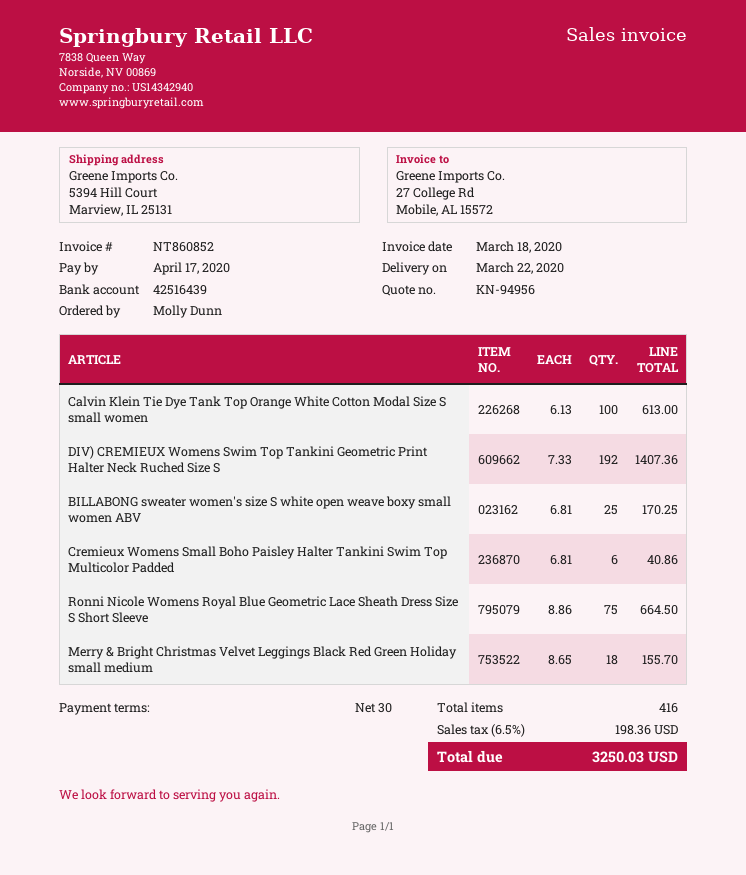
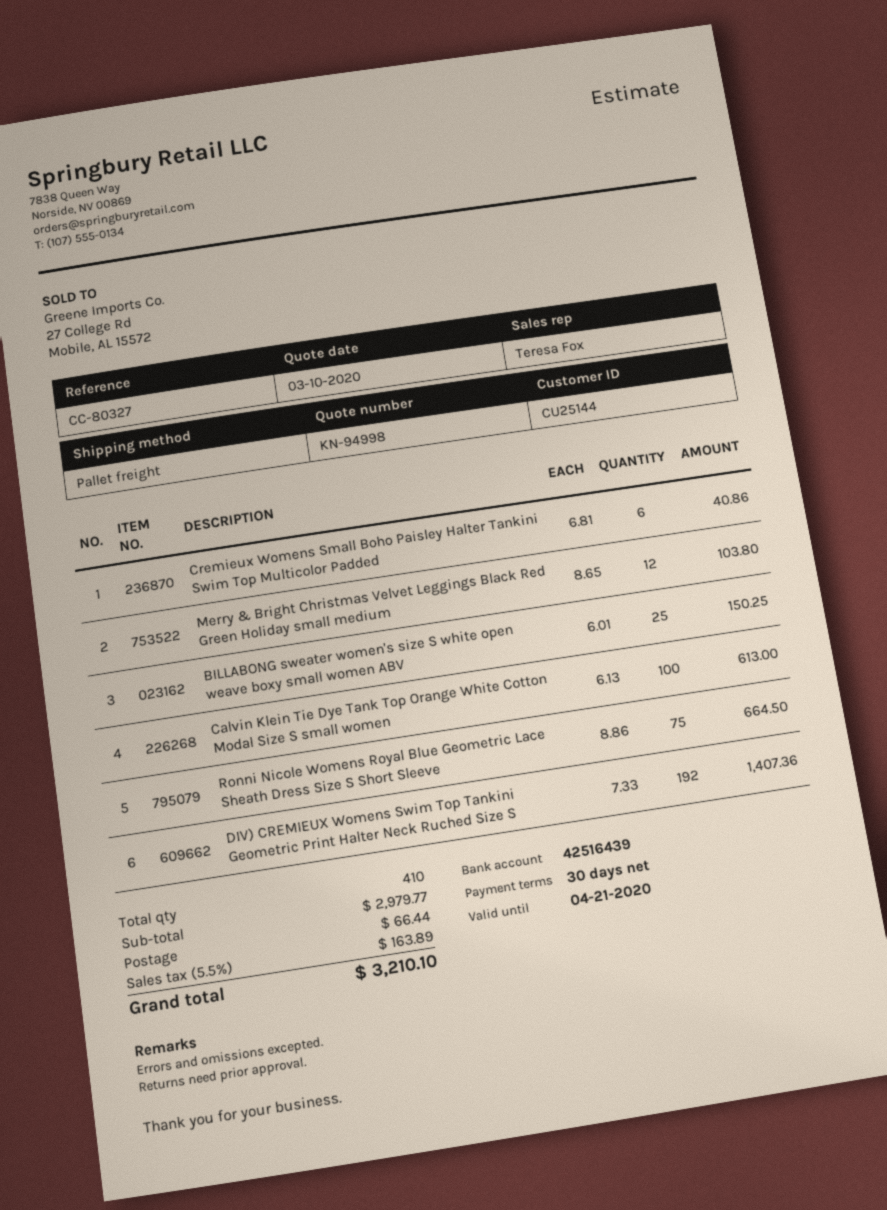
quote number: KN-94956 -> KN-94998
BILLABONG sweater women's size S white open weave boxy small women ABV: 25 x 6.81 = 170.25 -> 25 x 6.01 = 150.25
Merry & Bright Christmas Velvet Leggings Black Red Green Holiday small medium: 18 x 8.65 = 155.70 -> 12 x 8.65 = 103.80
total quantity: 416 -> 410
shipping: none -> 66.44
tax: 6.5% = 198.36 -> 5.5% = 163.89
total: 3250.03 -> 3210.10

